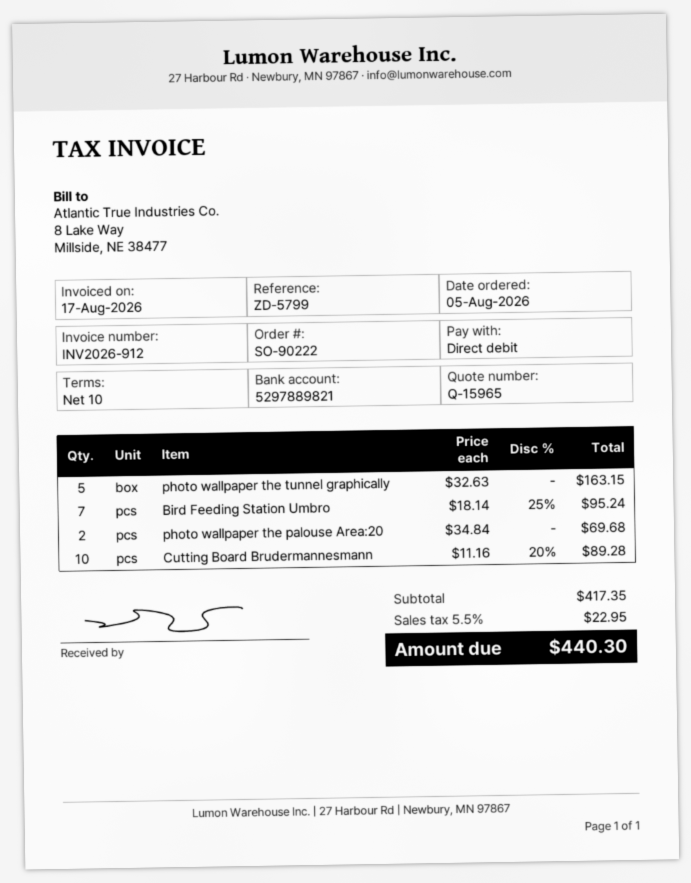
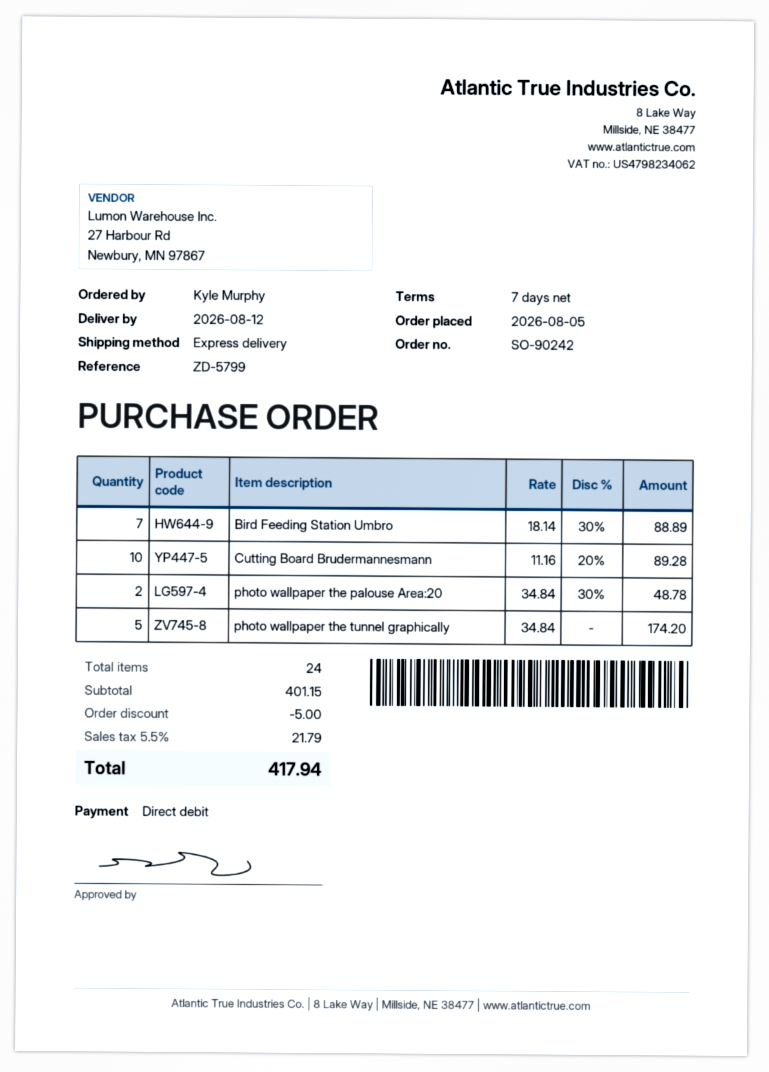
order number: SO-90222 -> SO-90242
payment terms: 10 days -> 7 days
photo wallpaper the tunnel graphically: 5 x 32.63 = 163.15 -> 5 x 34.84 = 174.20
Bird Feeding Station Umbro: 7 x 18.14 - 25% = 95.24 -> 7 x 18.14 - 30% = 88.89
photo wallpaper the palouse Area:20: 2 x 34.84 = 69.68 -> 2 x 34.84 - 30% = 48.78
subtotal: 417.35 -> 401.15
discount: none -> 5.00
tax: 5.5% = 22.95 -> 5.5% = 21.79
total: 440.30 -> 417.94

